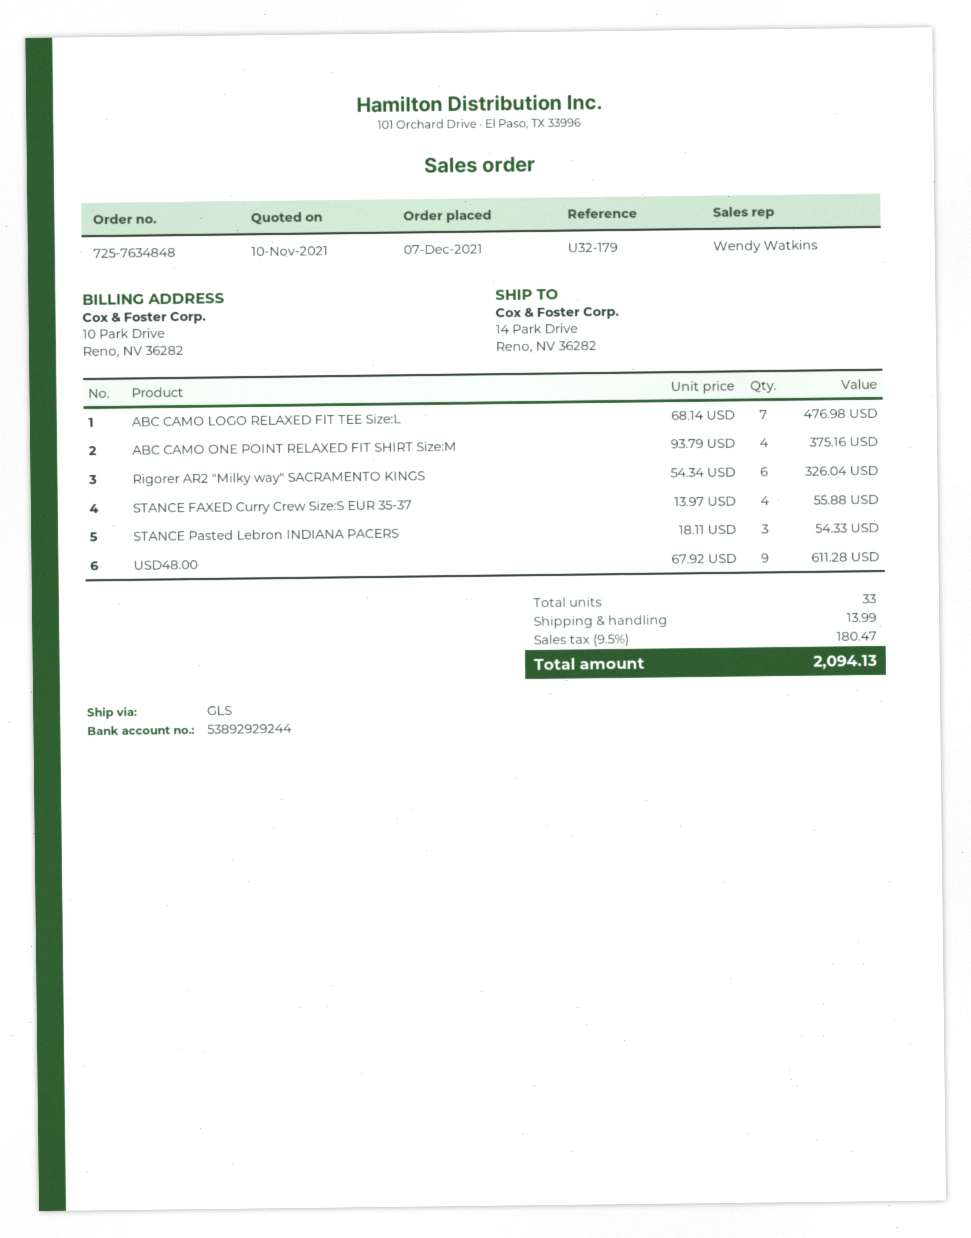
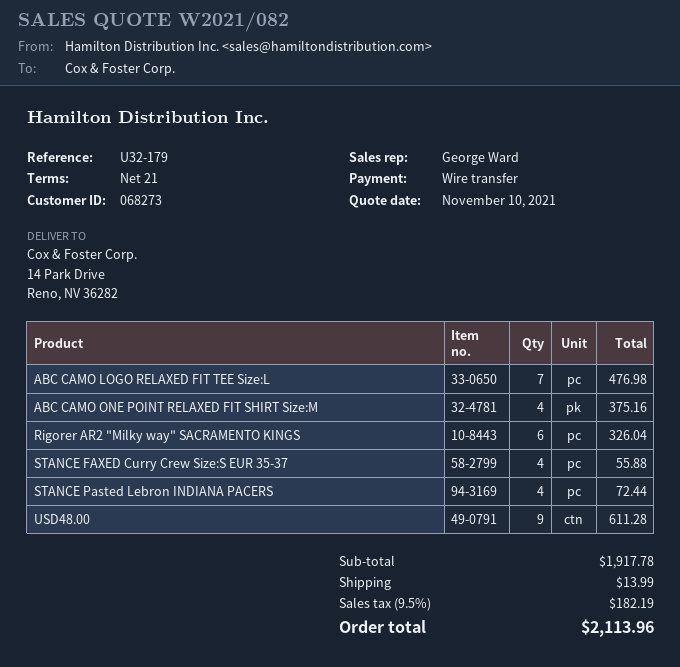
sales rep: Wendy Watkins -> George Ward
STANCE Pasted Lebron INDIANA PACERS: 3 for 54.33 -> 4 for 72.44
tax: 9.5% = 180.47 -> 9.5% = 182.19
total: 2094.13 -> 2113.96

